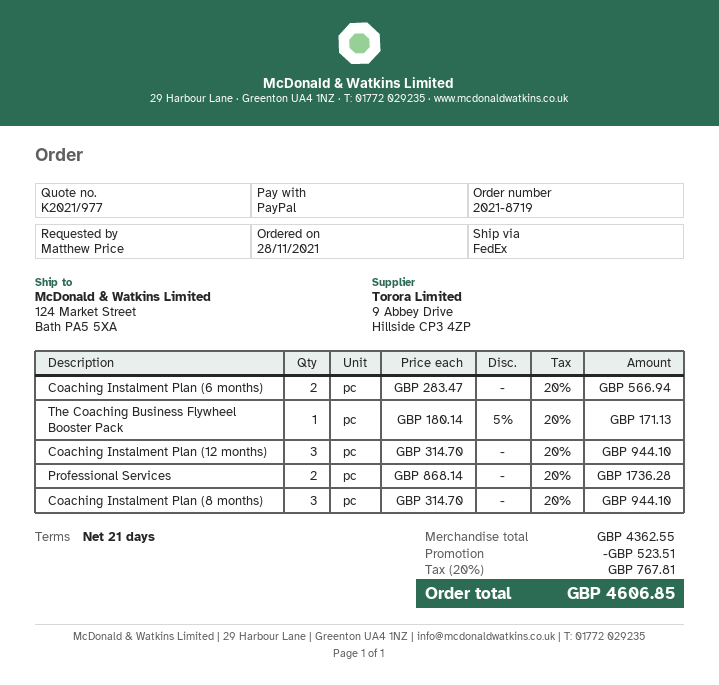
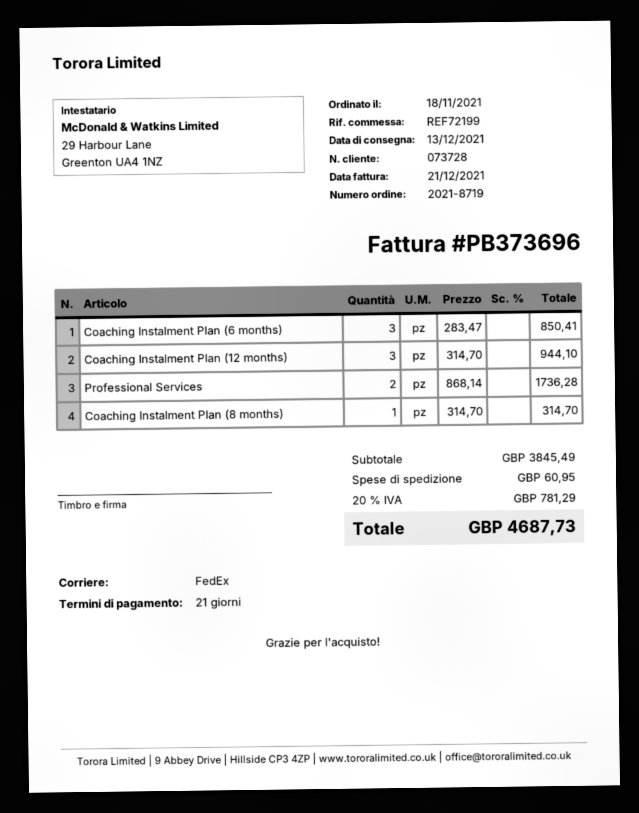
order date: 2021-11-28 -> 2021-11-18
Coaching Instalment Plan (6 months): 2 x 283.47 = 566.94 -> 3 x 283.47 = 850.41
The Coaching Business Flywheel Booster Pack: 1 x 180.14 - 5% = 171.13 -> none
Coaching Instalment Plan (8 months): 3 x 314.70 = 944.10 -> 1 x 314.70 = 314.70
subtotal: 4362.55 -> 3845.49
discount: 523.51 -> none
shipping: none -> 60.95
tax: 20% = 767.81 -> 20% = 781.29
total: 4606.85 -> 4687.73

